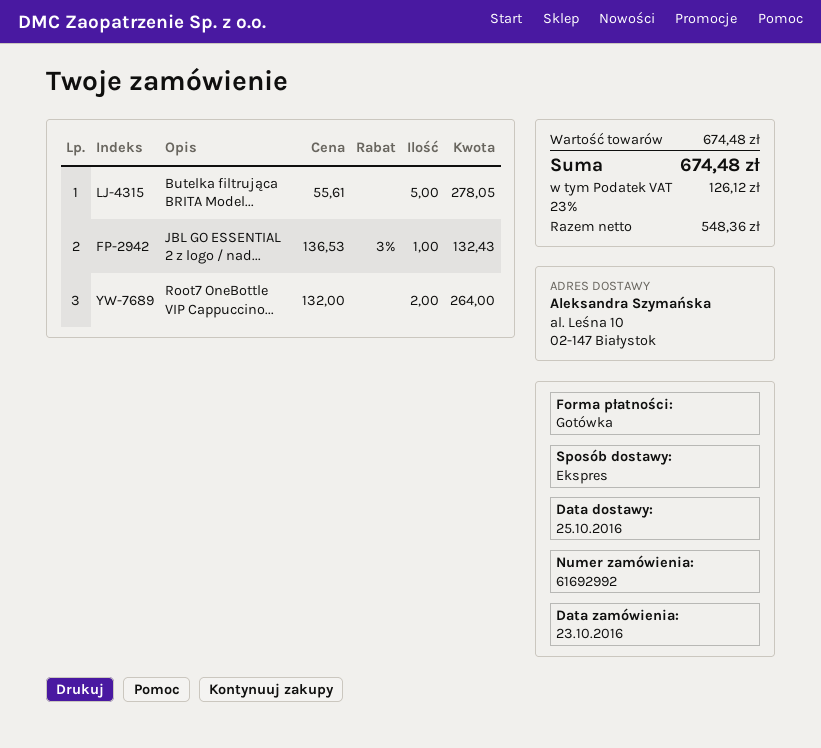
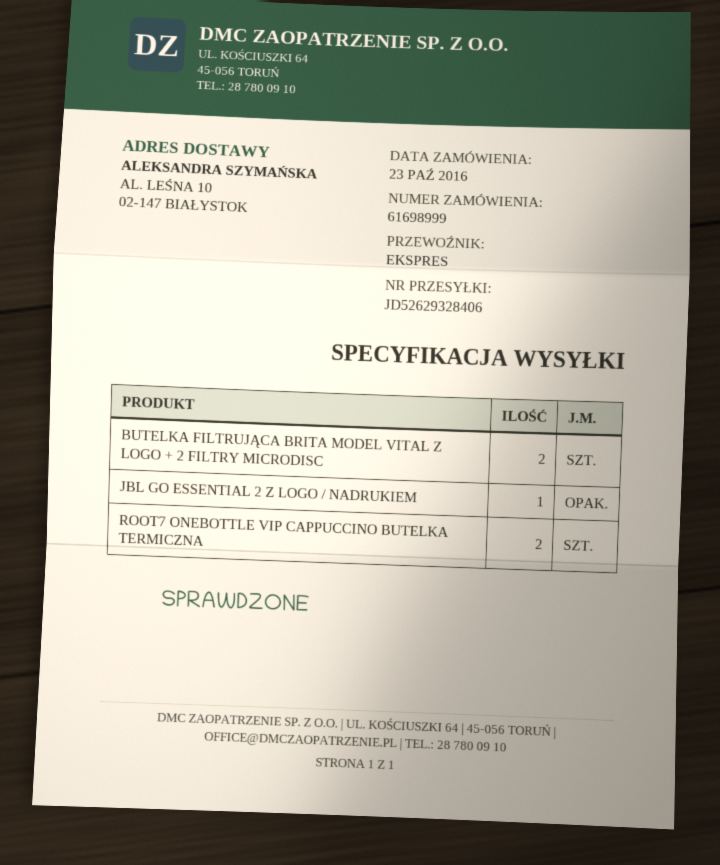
order number: 61692992 -> 61698999
Butelka filtrująca BRITA Model...: 5 -> 2

